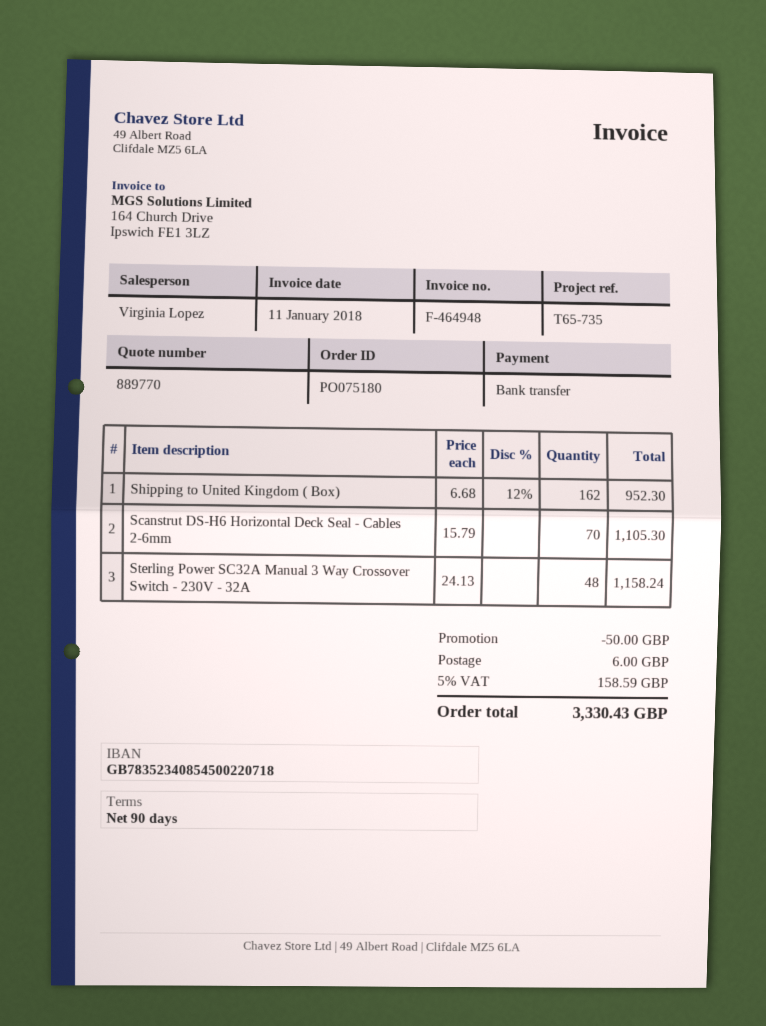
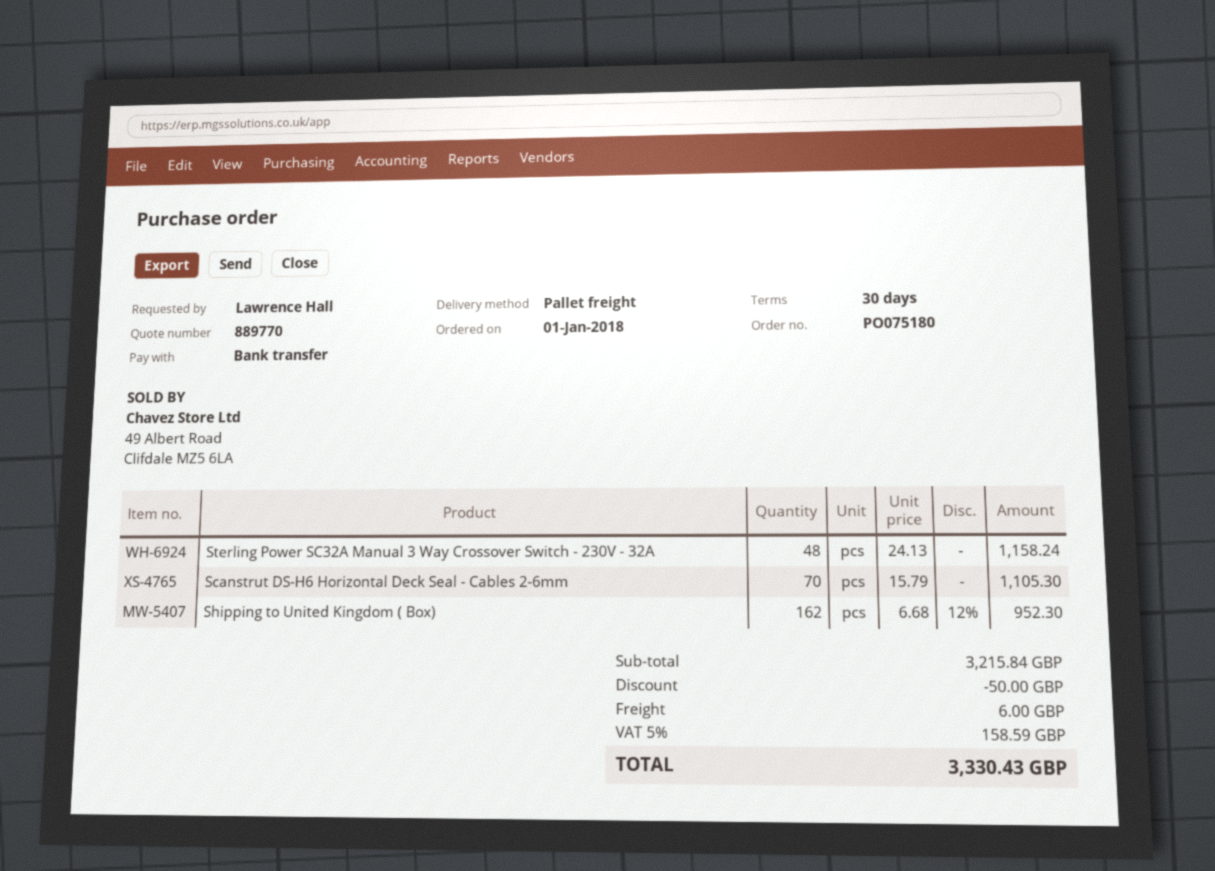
payment terms: 90 days -> 30 days

